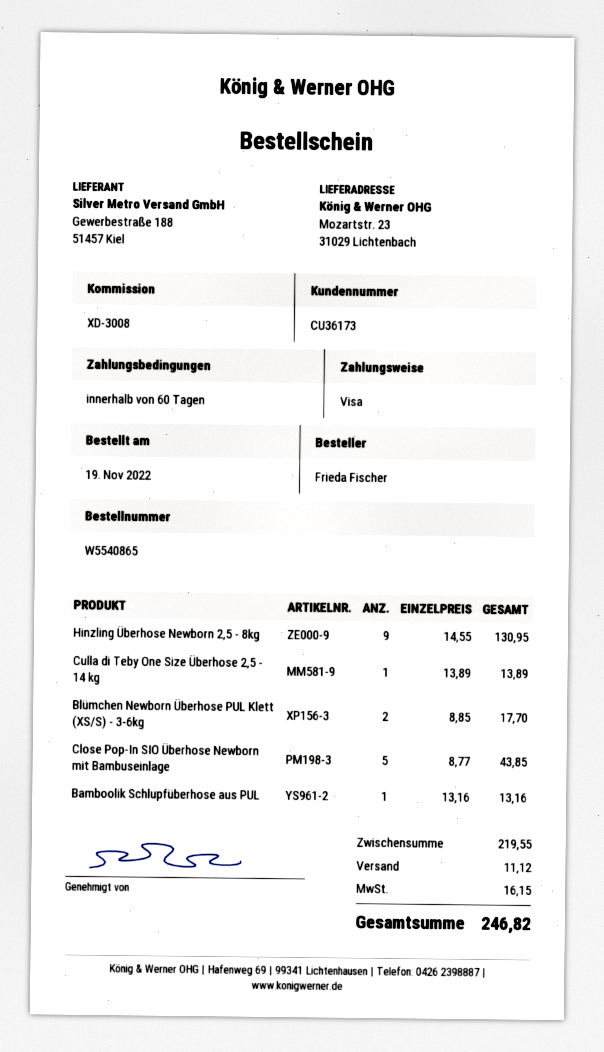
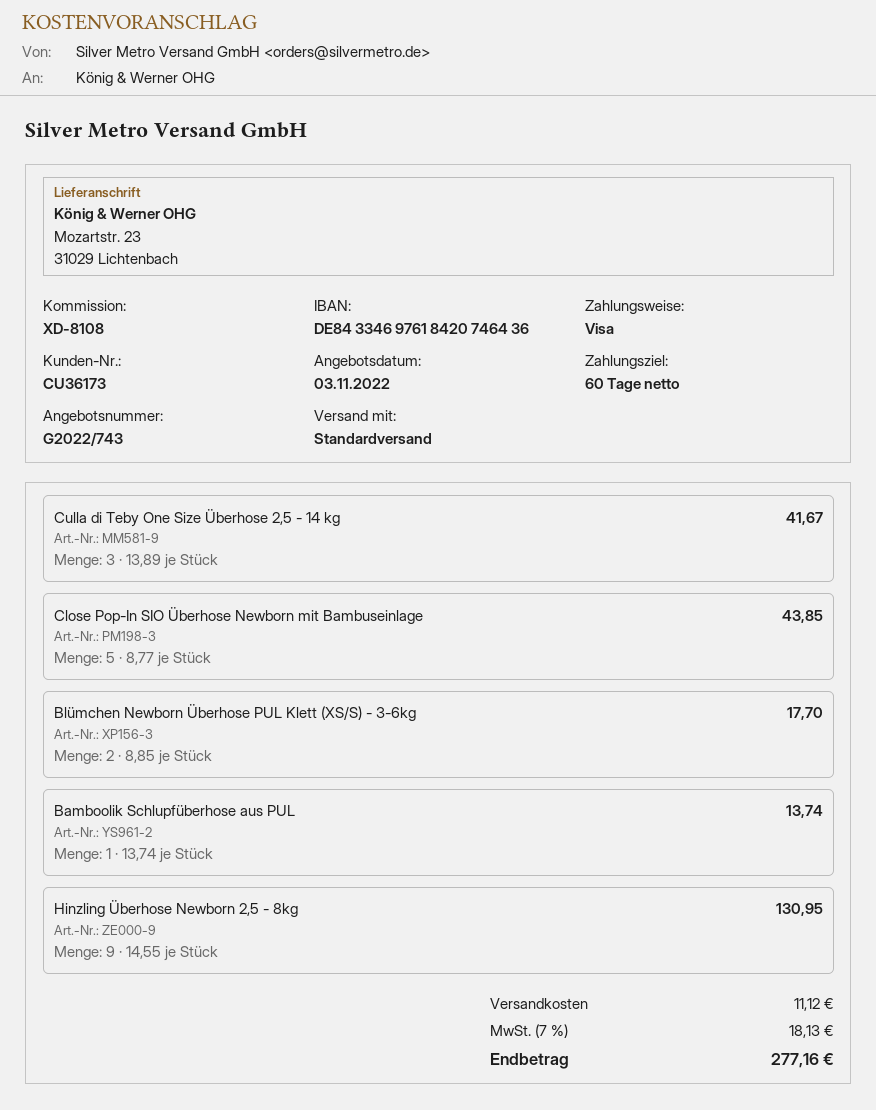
reference: XD-3008 -> XD-8108
Culla di Teby One Size Überhose 2,5 - 14 kg: 1 x 13.89 = 13.89 -> 3 x 13.89 = 41.67
Bamboolik Schlupfüberhose aus PUL: 1 x 13.16 = 13.16 -> 1 x 13.74 = 13.74
tax: 16.15 -> 18.13
total: 246.82 -> 277.16

